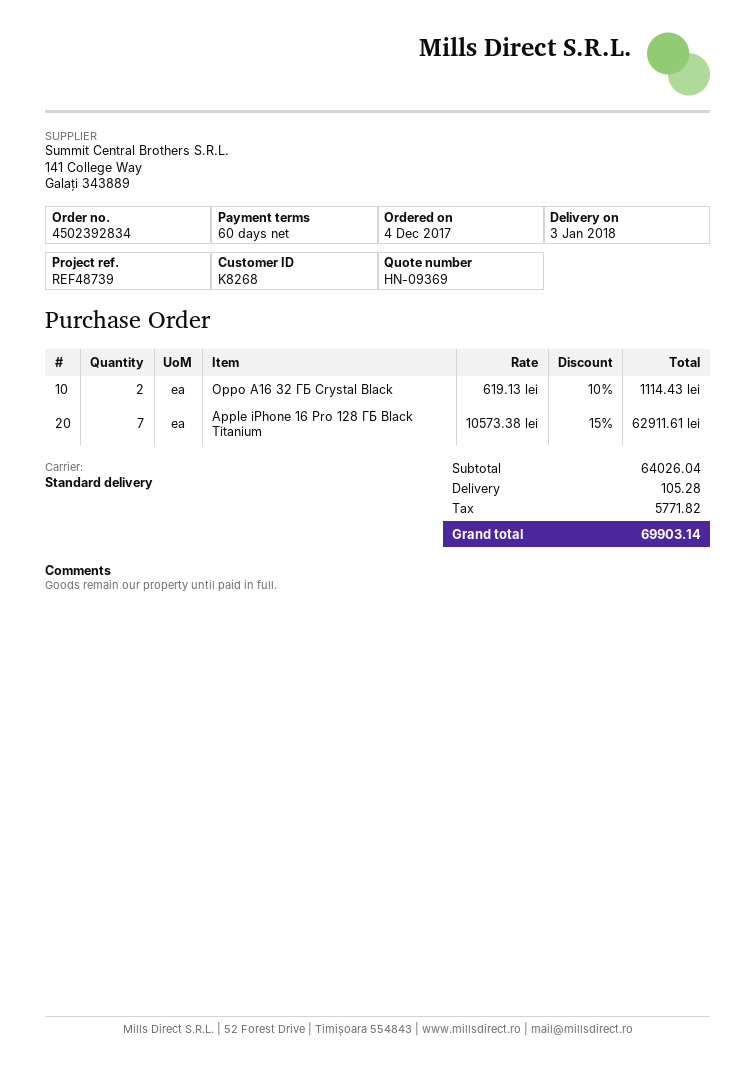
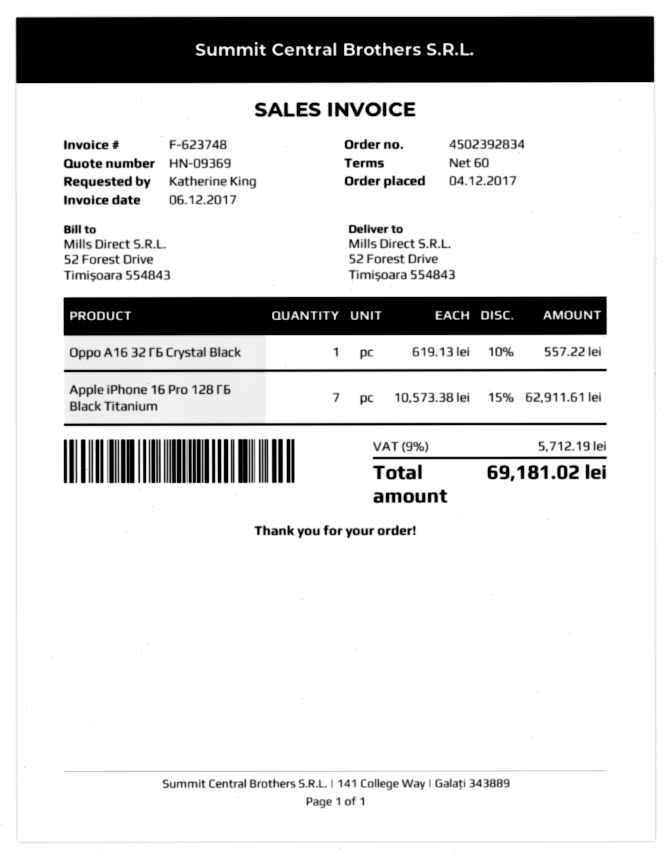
Oppo A16 32 ГБ Crystal Black: 2 x 619.13 - 10% = 1114.43 -> 1 x 619.13 - 10% = 557.22
shipping: 105.28 -> none
tax: 5771.82 -> 5712.19
total: 69903.14 -> 69181.02

